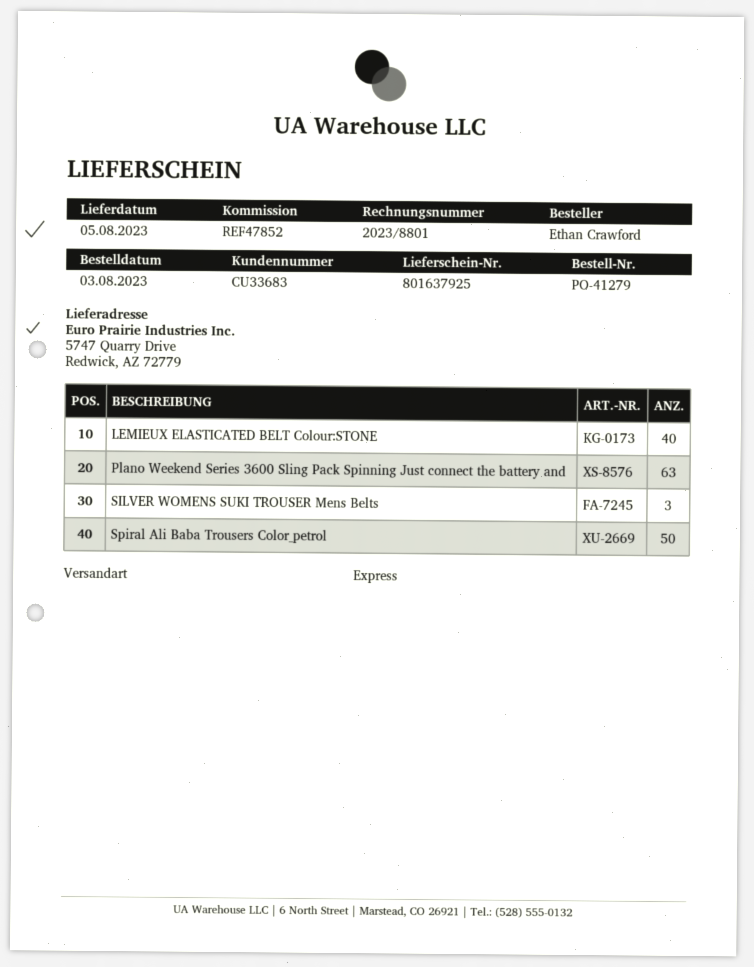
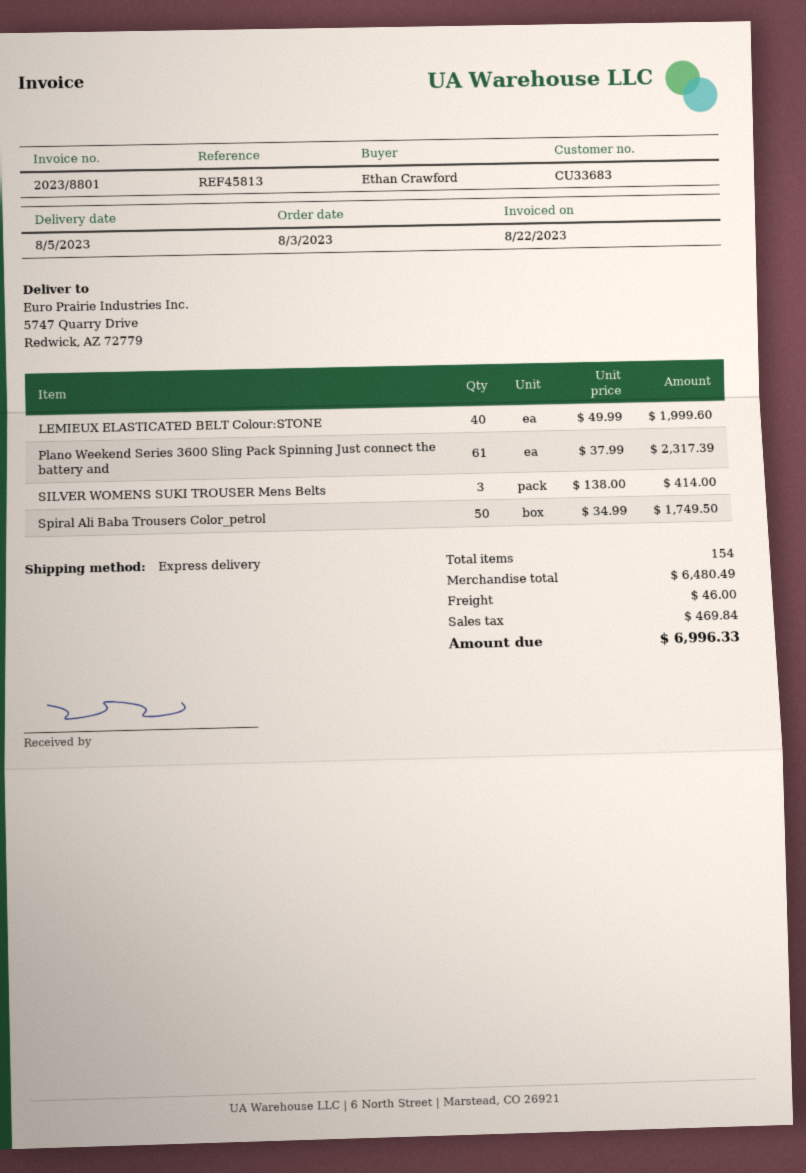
reference: REF47852 -> REF45813
Plano Weekend Series 3600 Sling Pack Spinning Just connect the battery and: 63 -> 61

